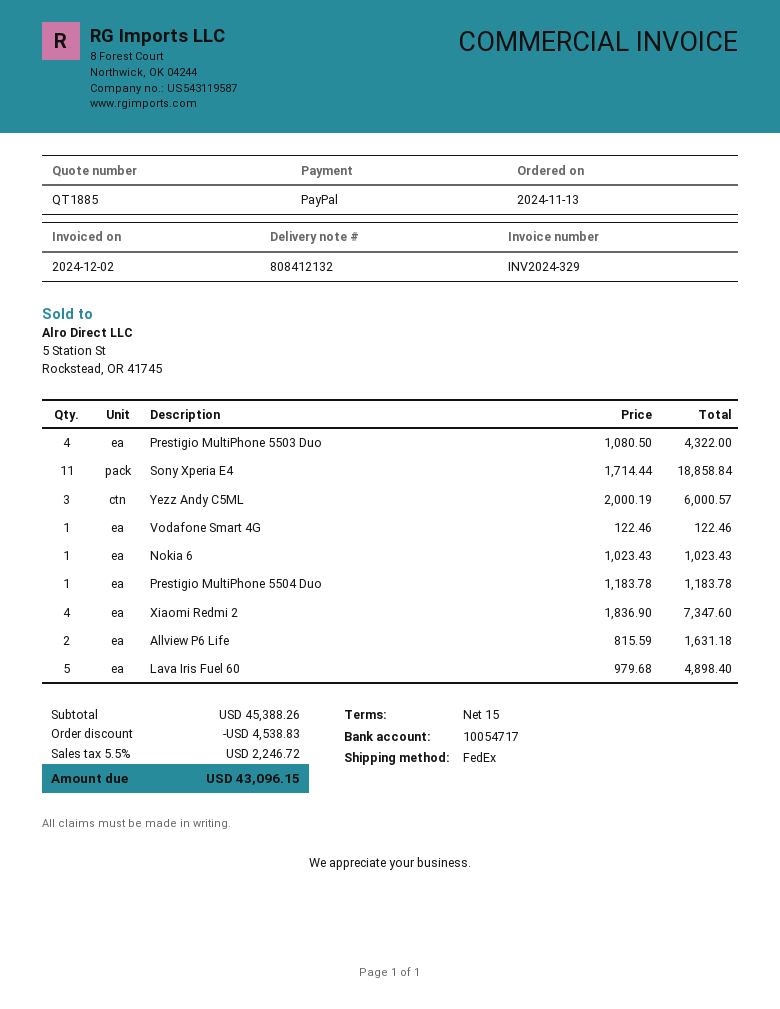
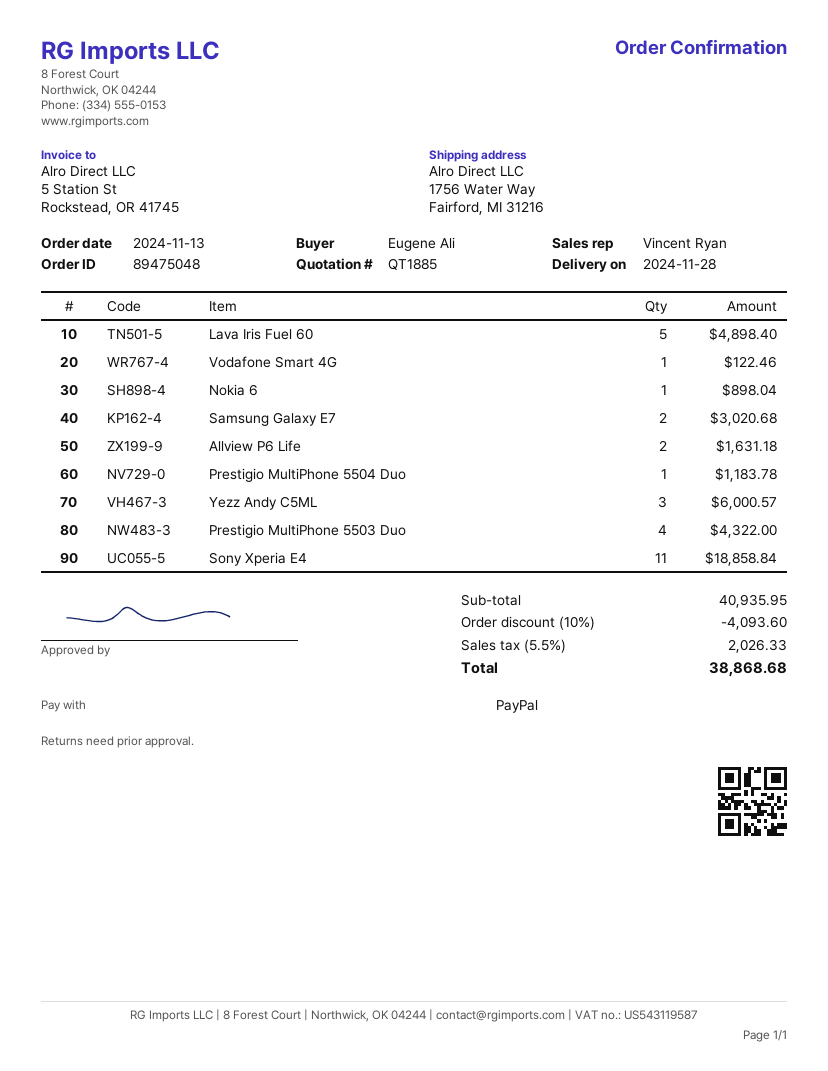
Nokia 6: 1 for 1023.43 -> 1 for 898.04
Xiaomi Redmi 2: 4 for 7347.60 -> none
Samsung Galaxy E7: none -> 2 for 3020.68
subtotal: 45388.26 -> 40935.95
discount: 4538.83 -> 4093.60
tax: 5.5% = 2246.72 -> 5.5% = 2026.33
total: 43096.15 -> 38868.68

